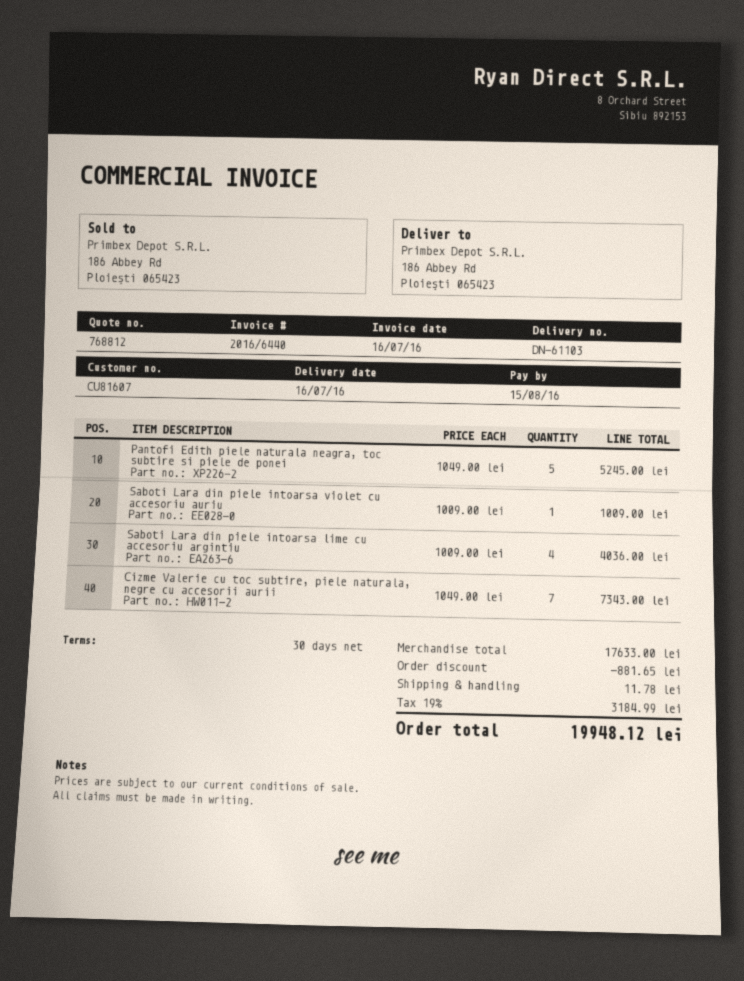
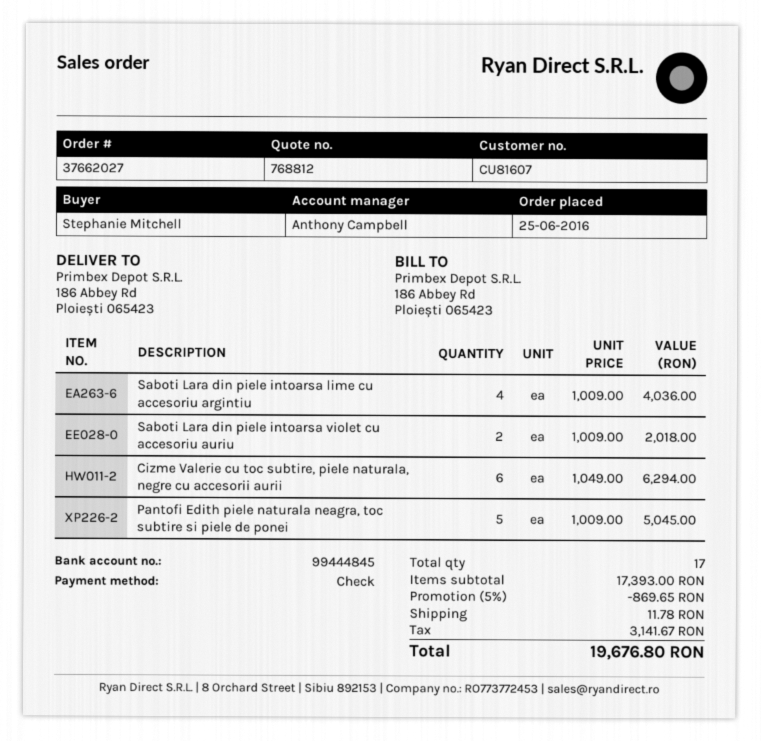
Pantofi Edith piele naturala neagra, toc subtire si piele de ponei: 5 x 1049.00 = 5245.00 -> 5 x 1009.00 = 5045.00
Saboti Lara din piele intoarsa violet cu accesoriu auriu: 1 x 1009.00 = 1009.00 -> 2 x 1009.00 = 2018.00
Cizme Valerie cu toc subtire, piele naturala, negre cu accesorii aurii: 7 x 1049.00 = 7343.00 -> 6 x 1049.00 = 6294.00
subtotal: 17633.00 -> 17393.00
discount: 881.65 -> 869.65
tax: 3184.99 -> 3141.67
total: 19948.12 -> 19676.80

